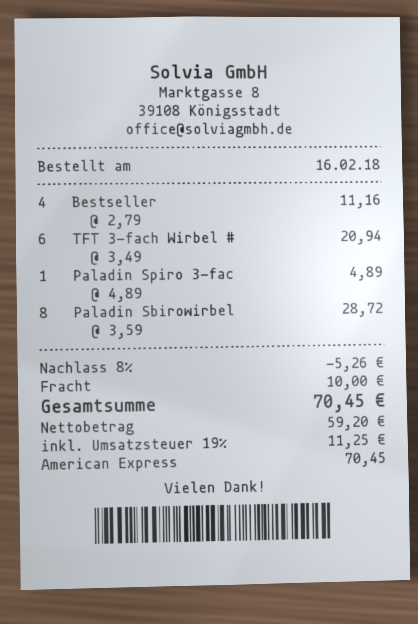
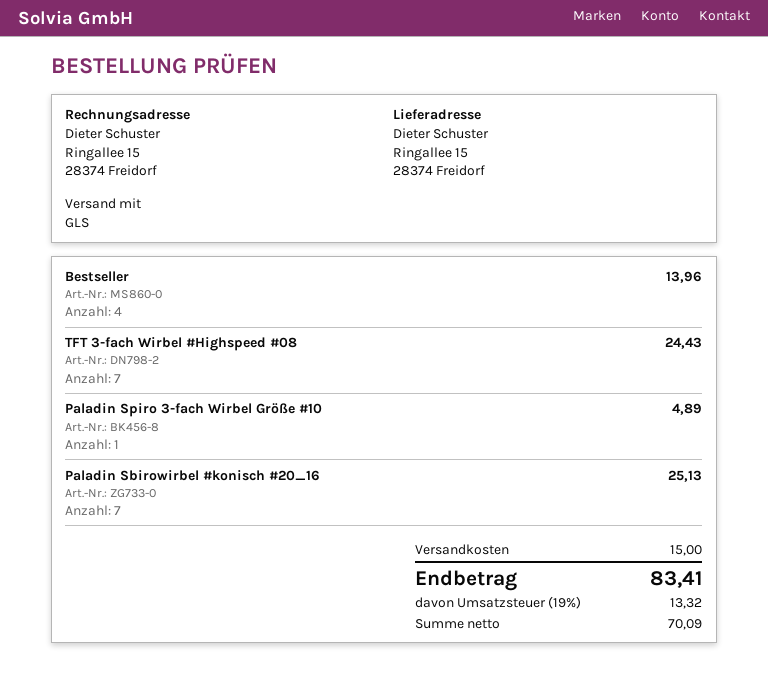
Bestseller: 4 for 11.16 -> 4 for 13.96
TFT 3-fach Wirbel #: 6 for 20.94 -> 7 for 24.43
Paladin Sbirowirbel: 8 for 28.72 -> 7 for 25.13
discount: 8% = 5.26 -> none
shipping: 10.00 -> 15.00
net: 59.20 -> 70.09
tax: 19% = 11.25 -> 19% = 13.32
total: 70.45 -> 83.41

